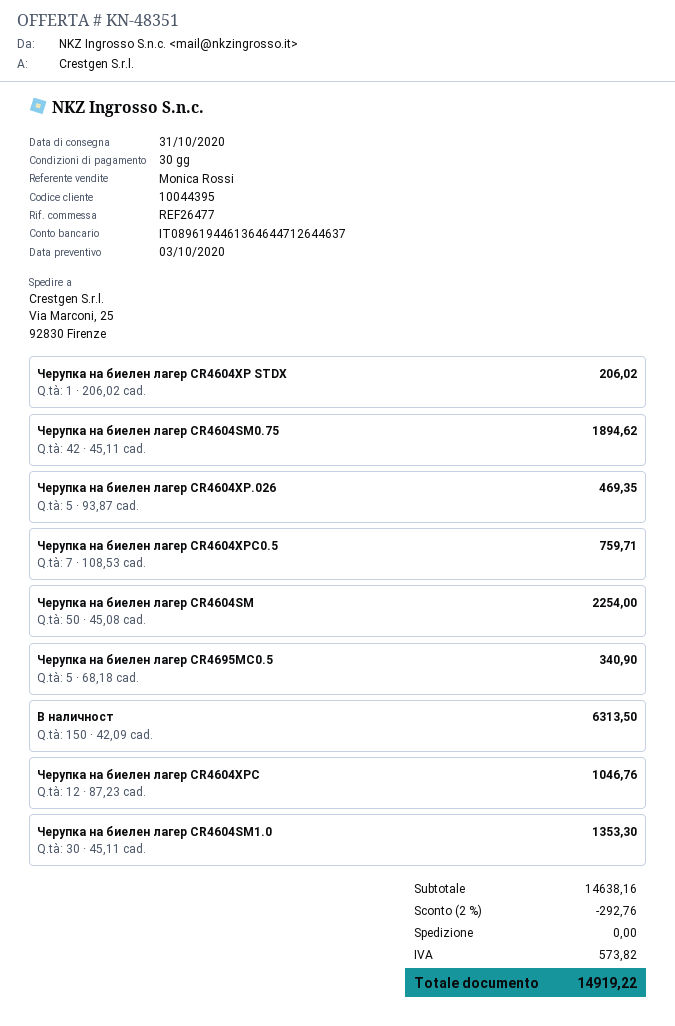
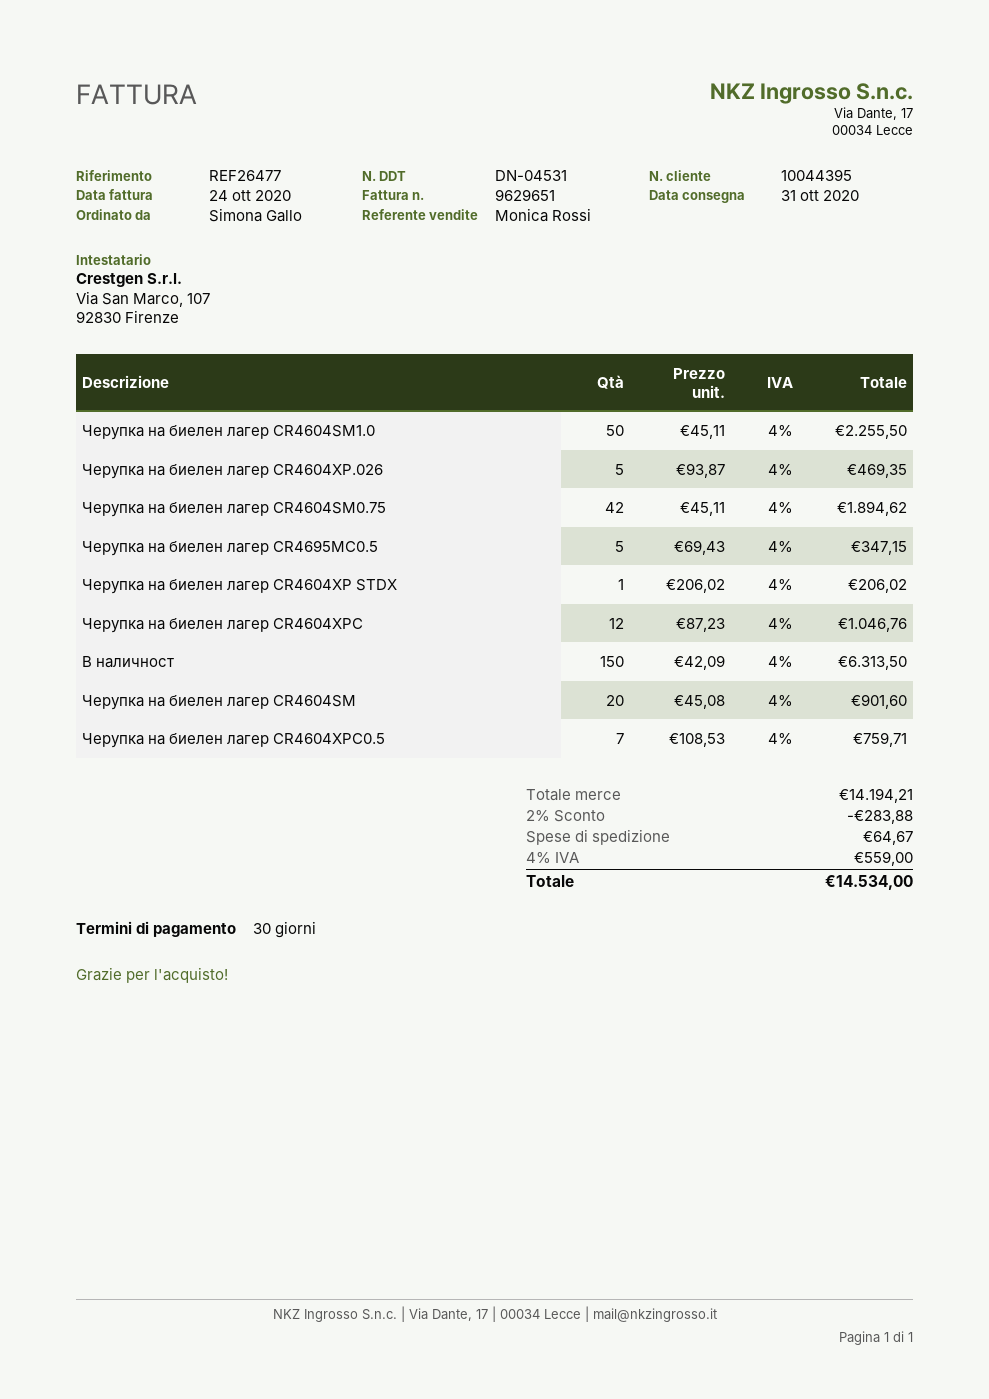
Черупка на биелен лагер CR4604SM: 50 x 45.08 = 2254.00 -> 20 x 45.08 = 901.60
Черупка на биелен лагер CR4695MC0.5: 5 x 68.18 = 340.90 -> 5 x 69.43 = 347.15
Черупка на биелен лагер CR4604SM1.0: 30 x 45.11 = 1353.30 -> 50 x 45.11 = 2255.50
subtotal: 14638.16 -> 14194.21
discount: 2% = 292.76 -> 2% = 283.88
shipping: 0.00 -> 64.67
tax: 573.82 -> 559.00
total: 14919.22 -> 14534.00

